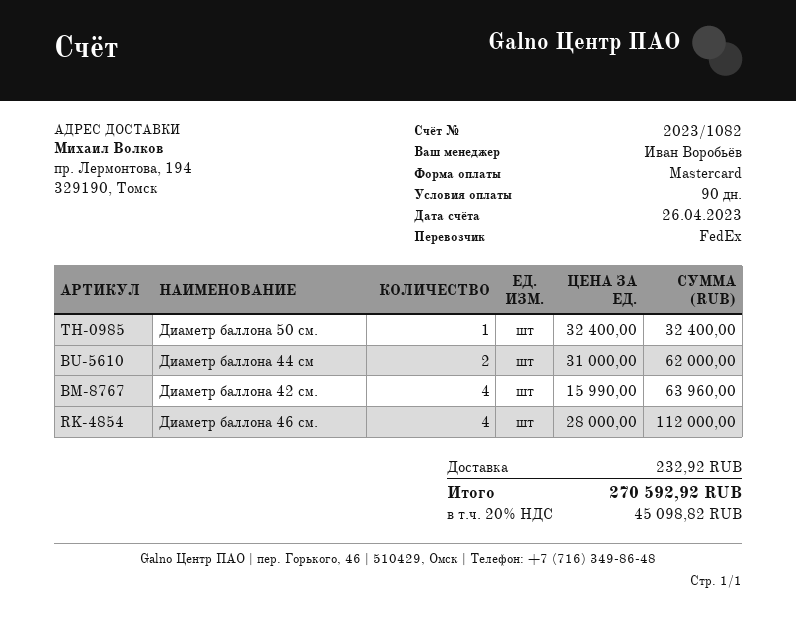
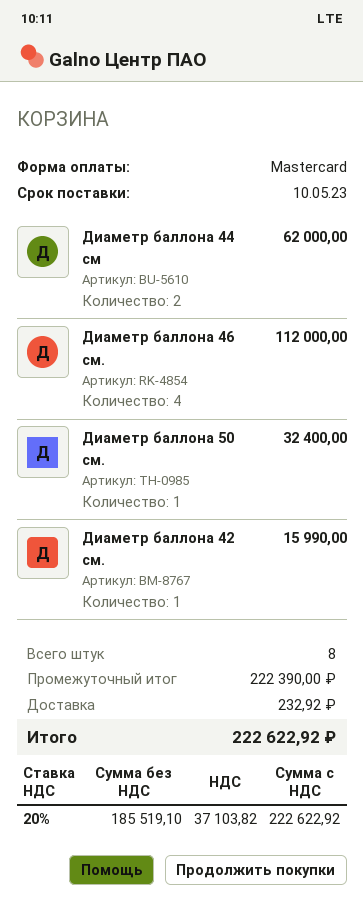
Диаметр баллона 42 см.: 4 for 63960.00 -> 1 for 15990.00
tax: 20% = 45098.82 -> 20% = 37103.82
total: 270592.92 -> 222622.92

